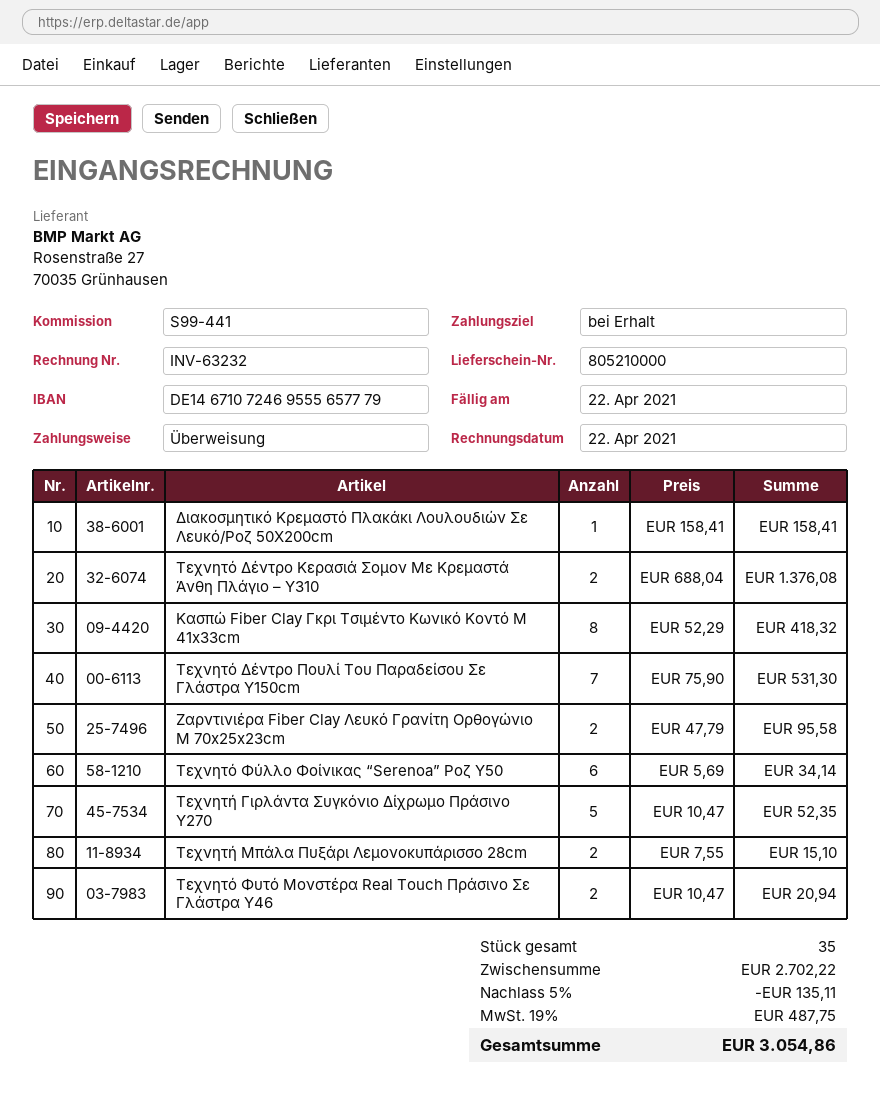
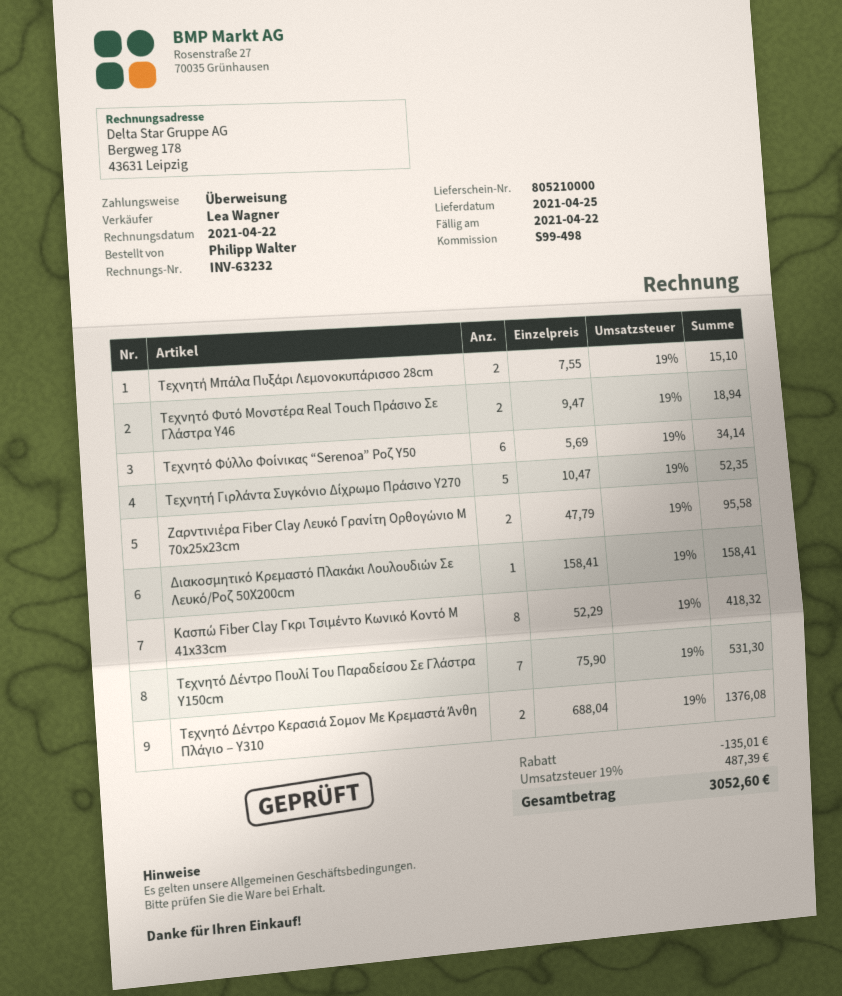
reference: S99-441 -> S99-498
Τεχνητό Φυτό Μονστέρα Real Touch Πράσινο Σε Γλάστρα Υ46: 2 x 10.47 = 20.94 -> 2 x 9.47 = 18.94
discount: 135.11 -> 135.01
tax: 19% = 487.75 -> 19% = 487.39
total: 3054.86 -> 3052.60

